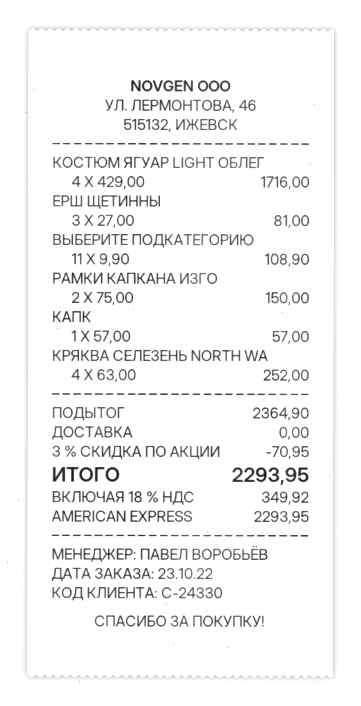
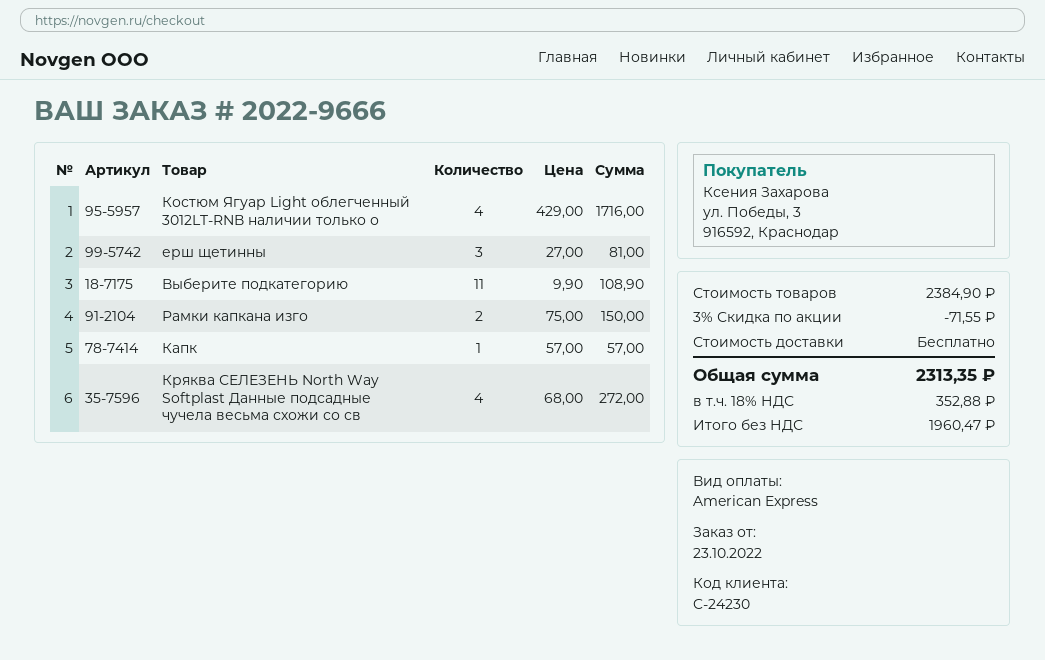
customer number: C-24330 -> C-24230
КРЯКВА СЕЛЕЗЕНЬ NORTH WA: 4 x 63.00 = 252.00 -> 4 x 68.00 = 272.00
subtotal: 2364.90 -> 2384.90
discount: 3% = 70.95 -> 3% = 71.55
tax: 18% = 349.92 -> 18% = 352.88
total: 2293.95 -> 2313.35

